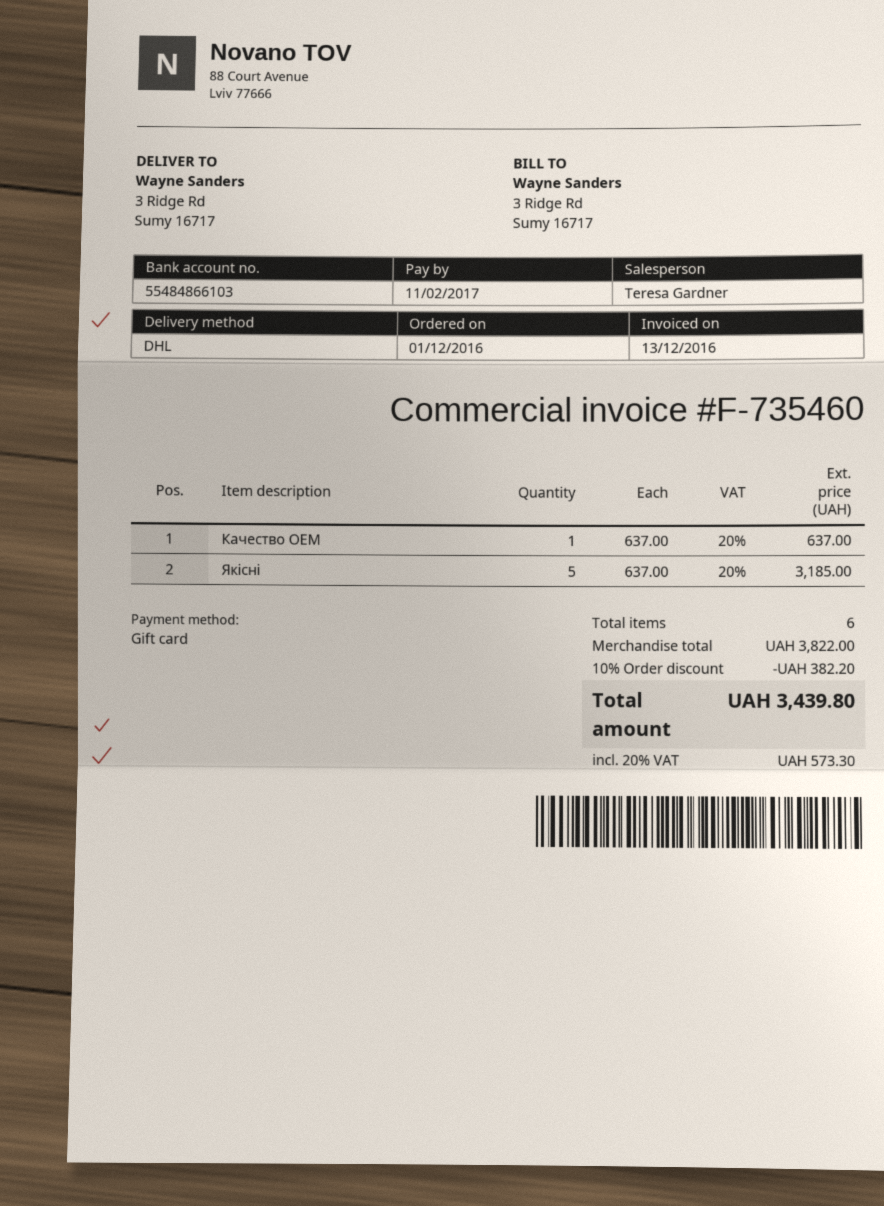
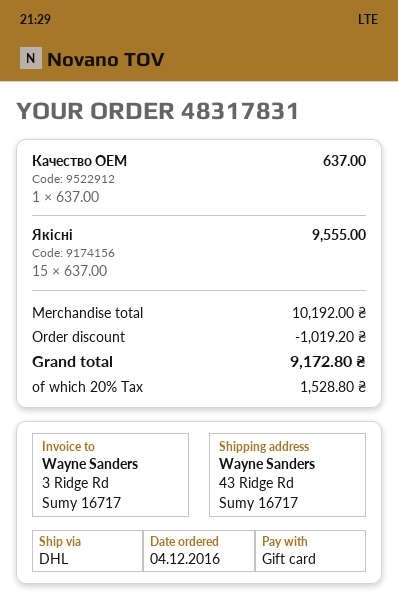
order date: 2016-12-01 -> 2016-12-04
ship to: 3 Ridge Rd, Sumy 16717 -> 43 Ridge Rd, Sumy 16717
Якісні: 5 x 637.00 = 3185.00 -> 15 x 637.00 = 9555.00
subtotal: 3822.00 -> 10192.00
discount: 382.20 -> 1019.20
tax: 20% = 573.30 -> 20% = 1528.80
total: 3439.80 -> 9172.80

